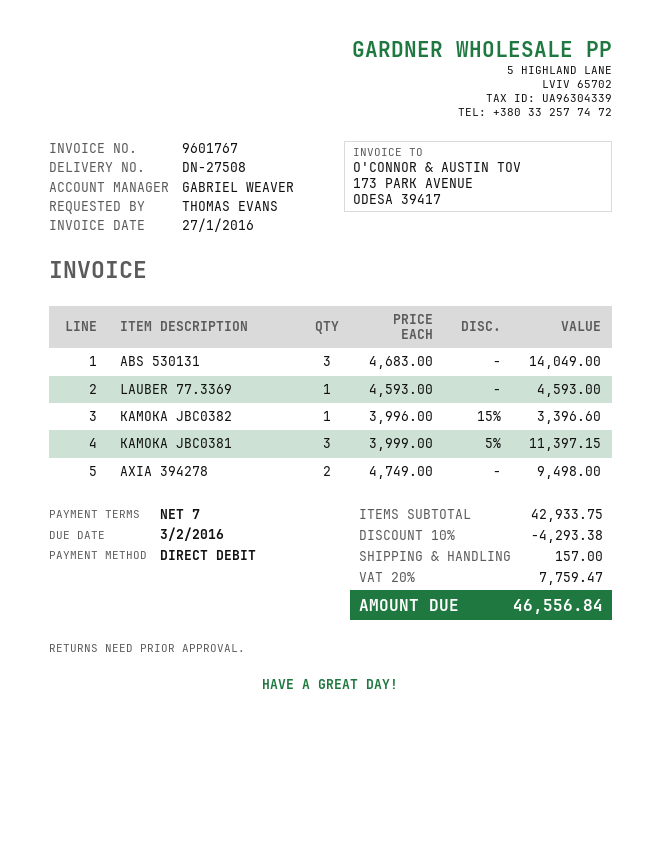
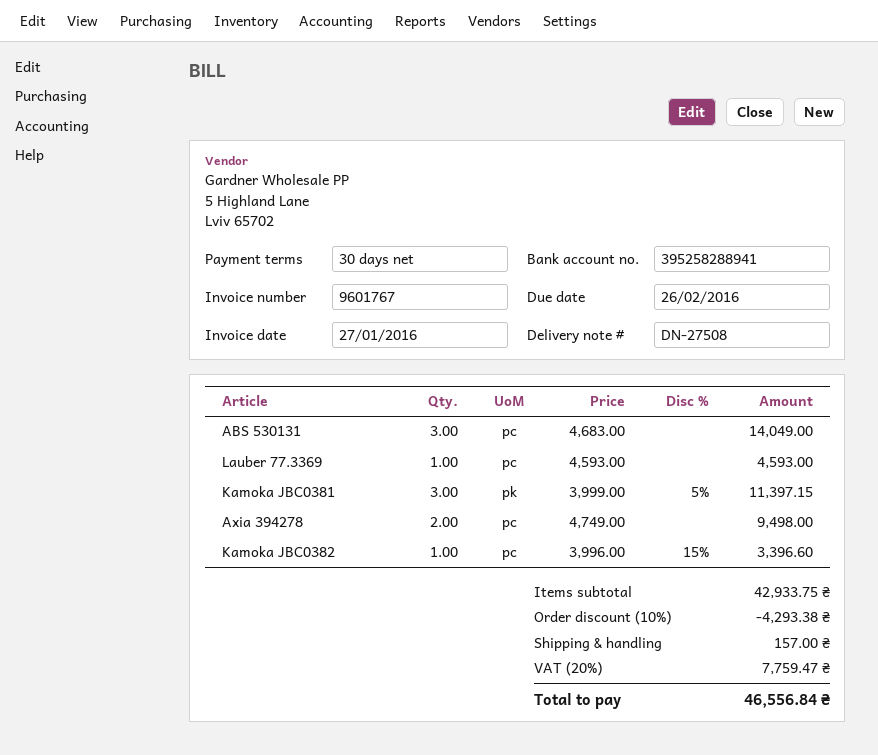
payment terms: 7 days -> 30 days
due date: 2016-02-03 -> 2016-02-26

